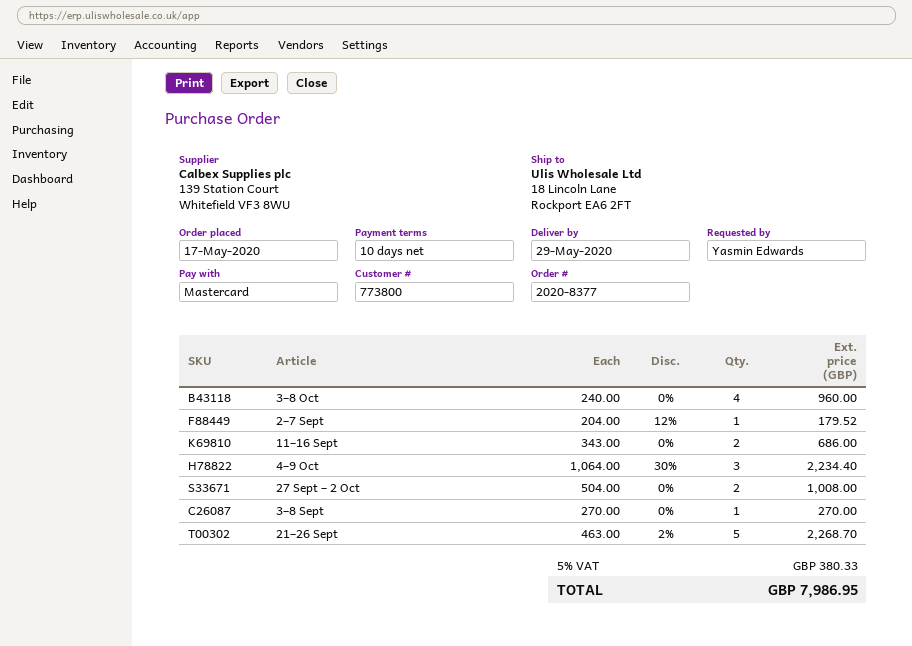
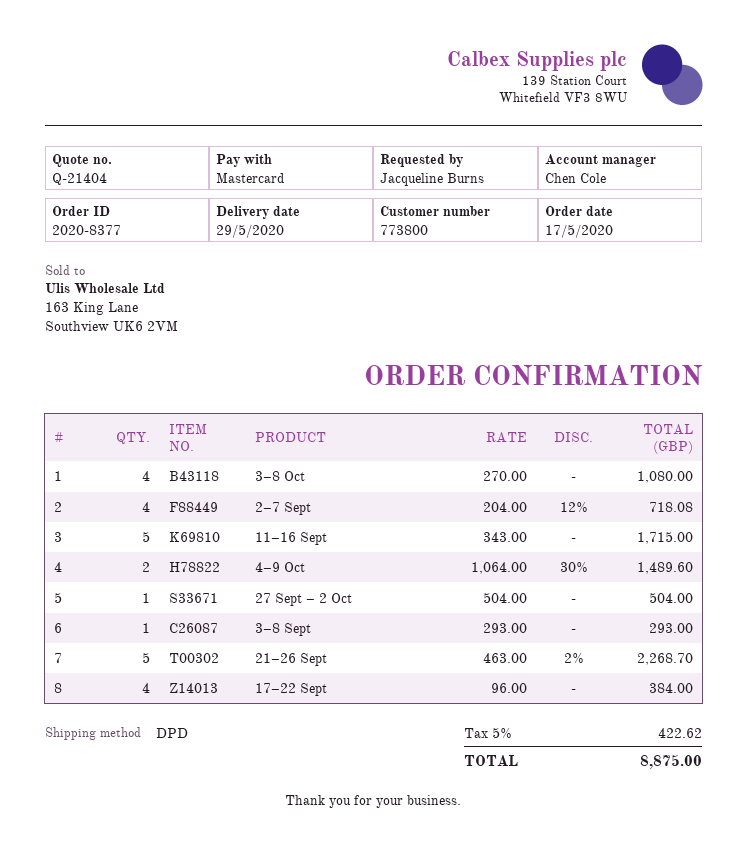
ordered by: Yasmin Edwards -> Jacqueline Burns
3–8 Oct: 4 x 240.00 = 960.00 -> 4 x 270.00 = 1080.00
2–7 Sept: 1 x 204.00 - 12% = 179.52 -> 4 x 204.00 - 12% = 718.08
11–16 Sept: 2 x 343.00 = 686.00 -> 5 x 343.00 = 1715.00
4–9 Oct: 3 x 1064.00 - 30% = 2234.40 -> 2 x 1064.00 - 30% = 1489.60
27 Sept – 2 Oct: 2 x 504.00 = 1008.00 -> 1 x 504.00 = 504.00
3–8 Sept: 1 x 270.00 = 270.00 -> 1 x 293.00 = 293.00
17–22 Sept: none -> 4 x 96.00 = 384.00
tax: 5% = 380.33 -> 5% = 422.62
total: 7986.95 -> 8875.00

